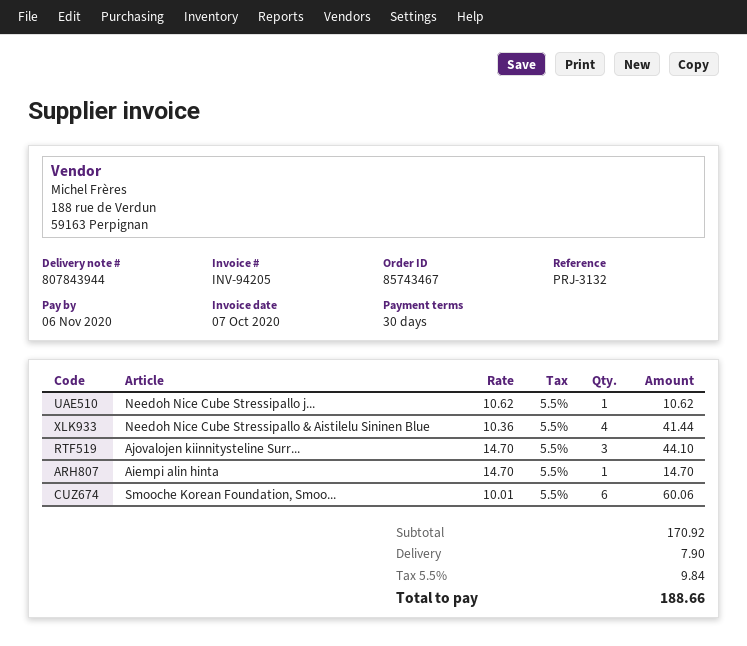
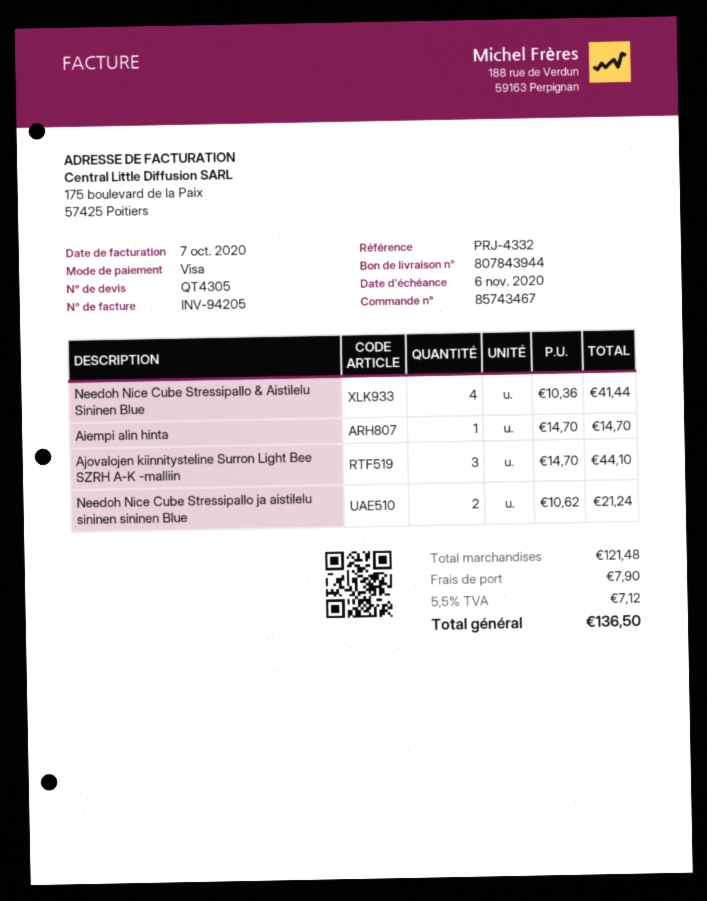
reference: PRJ-3132 -> PRJ-4332
Needoh Nice Cube Stressipallo j...: 1 x 10.62 = 10.62 -> 2 x 10.62 = 21.24
Smooche Korean Foundation, Smoo...: 6 x 10.01 = 60.06 -> none
subtotal: 170.92 -> 121.48
tax: 5.5% = 9.84 -> 5.5% = 7.12
total: 188.66 -> 136.50

